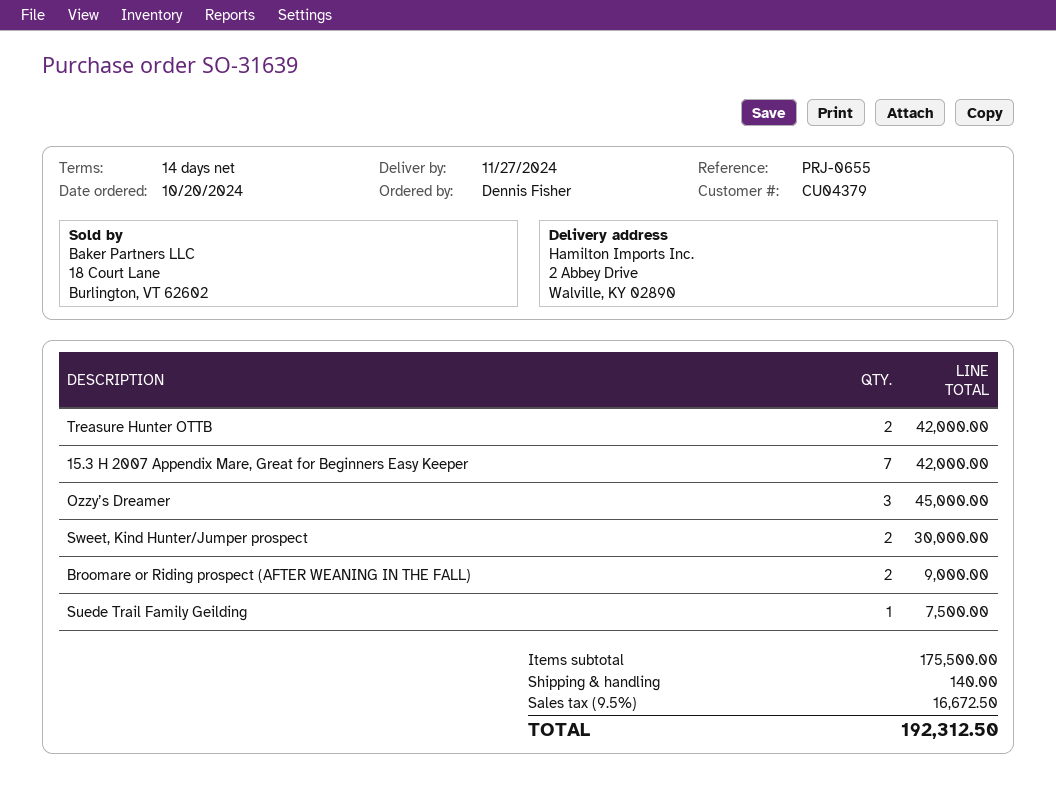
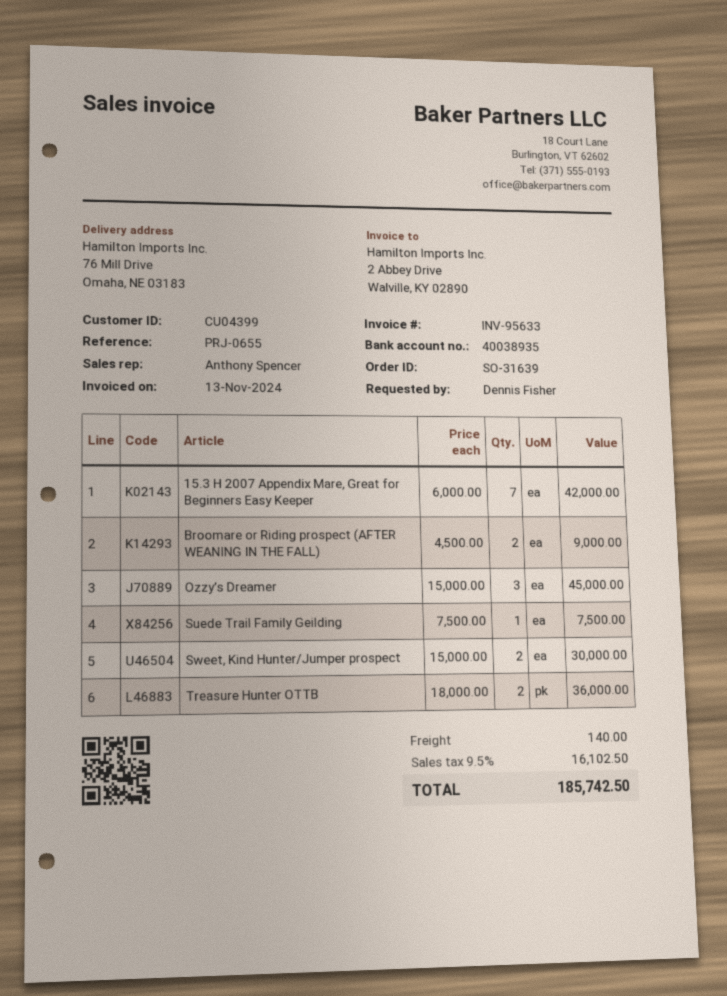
customer number: CU04379 -> CU04399
ship to: 2 Abbey Drive, Walville, KY 02890 -> 76 Mill Drive, Omaha, NE 03183
Treasure Hunter OTTB: 2 for 42000.00 -> 2 for 36000.00
tax: 9.5% = 16672.50 -> 9.5% = 16102.50
total: 192312.50 -> 185742.50

